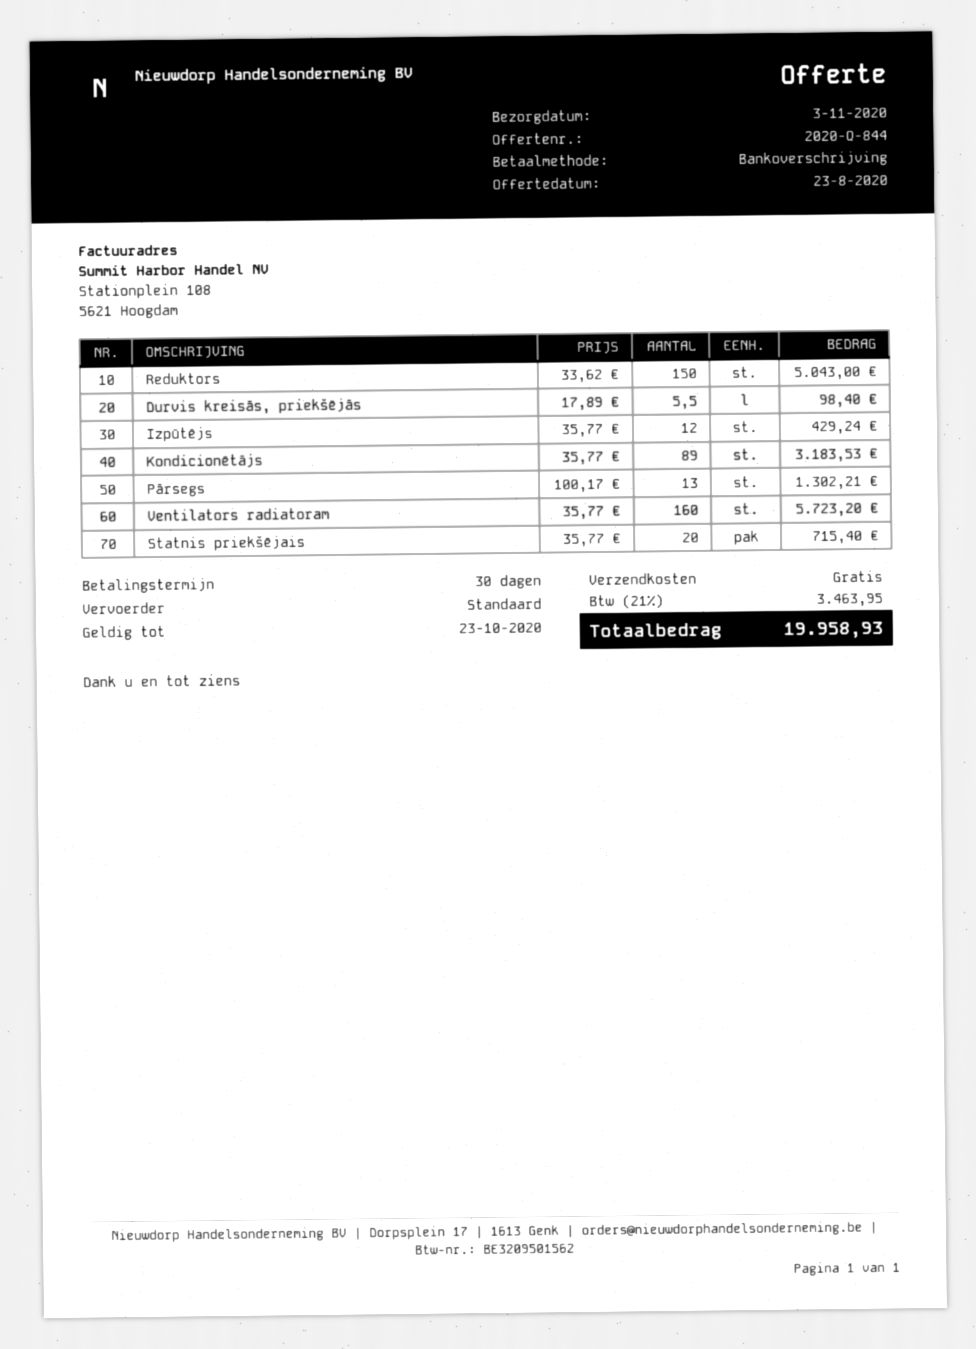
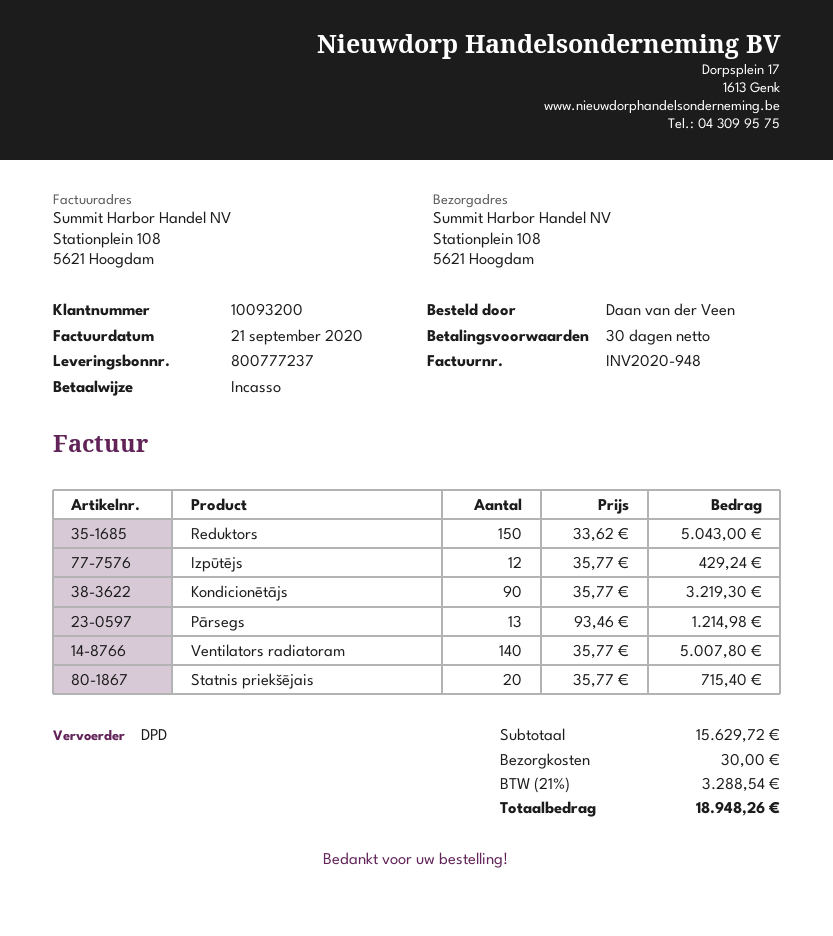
payment method: bank transfer -> direct debit
shipping method: standard -> DPD
Durvis kreisās, priekšējās: 5.5 x 17.89 = 98.40 -> none
Kondicionētājs: 89 x 35.77 = 3183.53 -> 90 x 35.77 = 3219.30
Pārsegs: 13 x 100.17 = 1302.21 -> 13 x 93.46 = 1214.98
Ventilators radiatoram: 160 x 35.77 = 5723.20 -> 140 x 35.77 = 5007.80
shipping: 0.00 -> 30.00
tax: 21% = 3463.95 -> 21% = 3288.54
total: 19958.93 -> 18948.26

